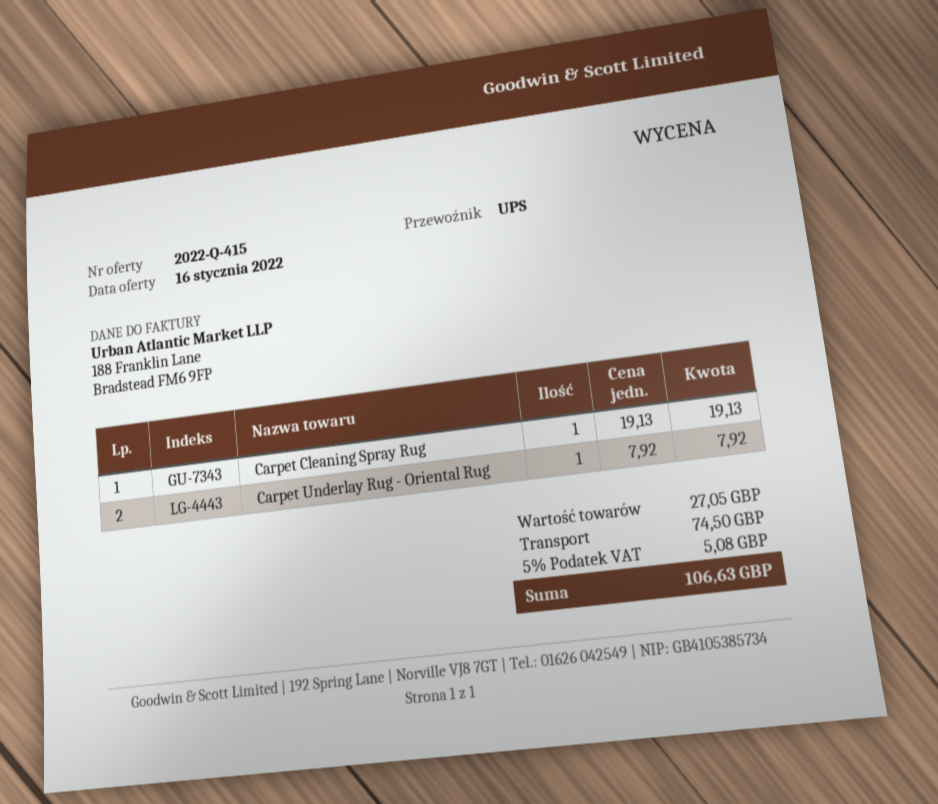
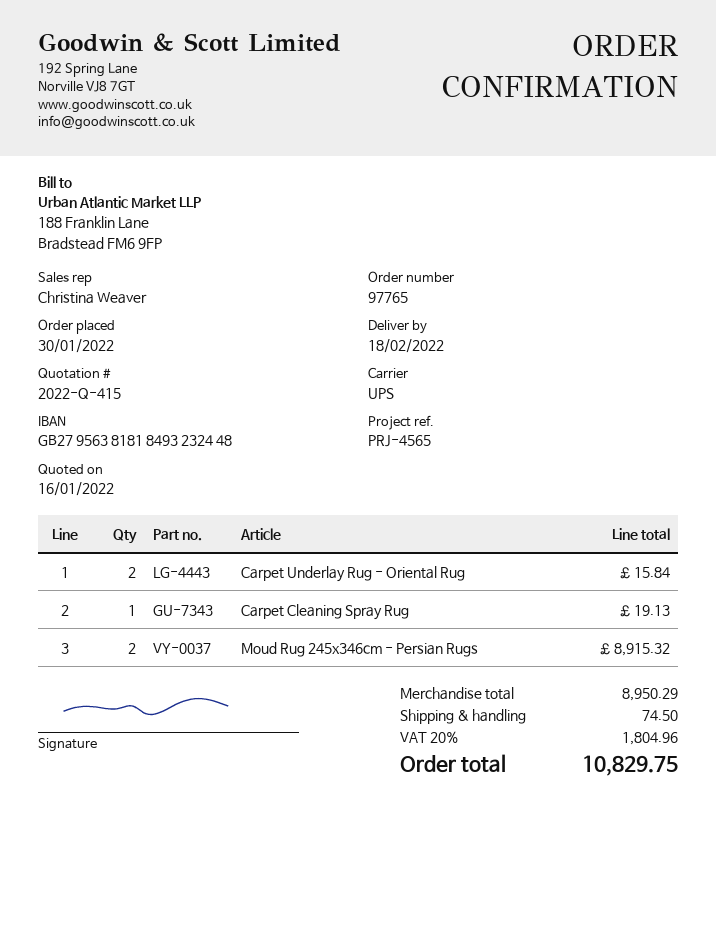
Carpet Underlay Rug - Oriental Rug: 1 for 7.92 -> 2 for 15.84
Moud Rug 245x346cm - Persian Rugs: none -> 2 for 8915.32
subtotal: 27.05 -> 8950.29
tax: 5% = 5.08 -> 20% = 1804.96
total: 106.63 -> 10829.75

